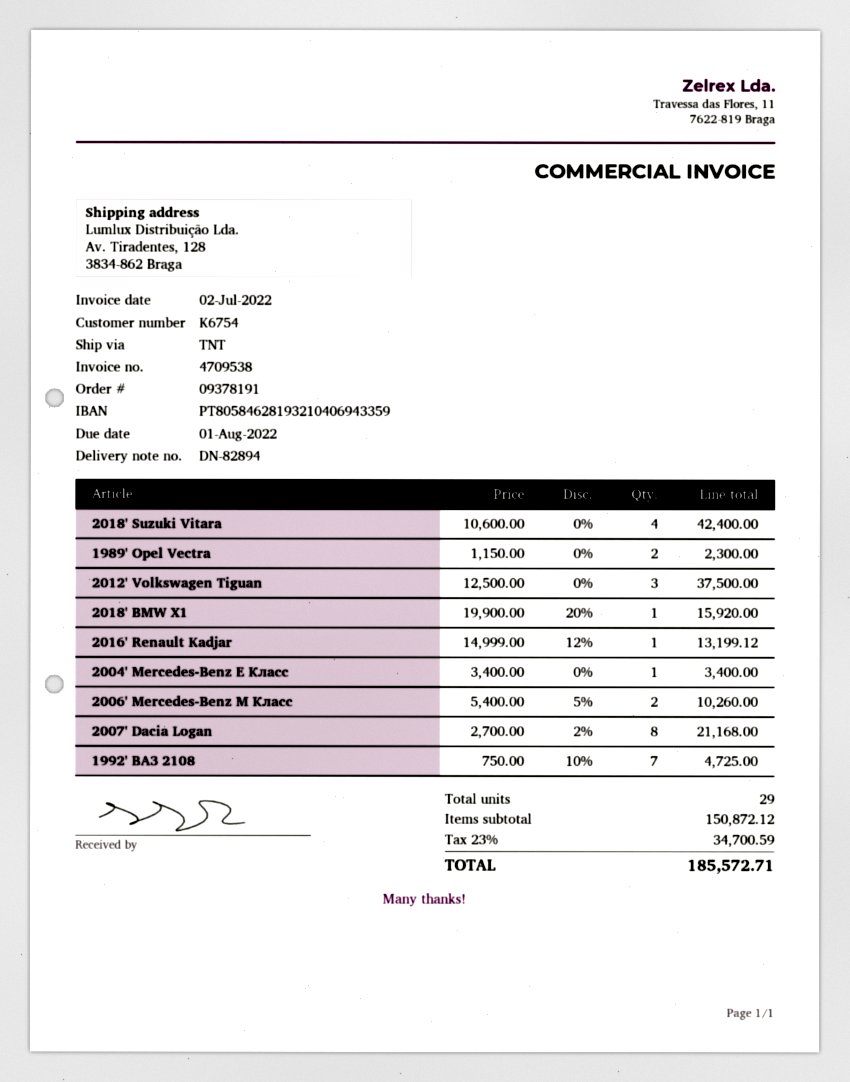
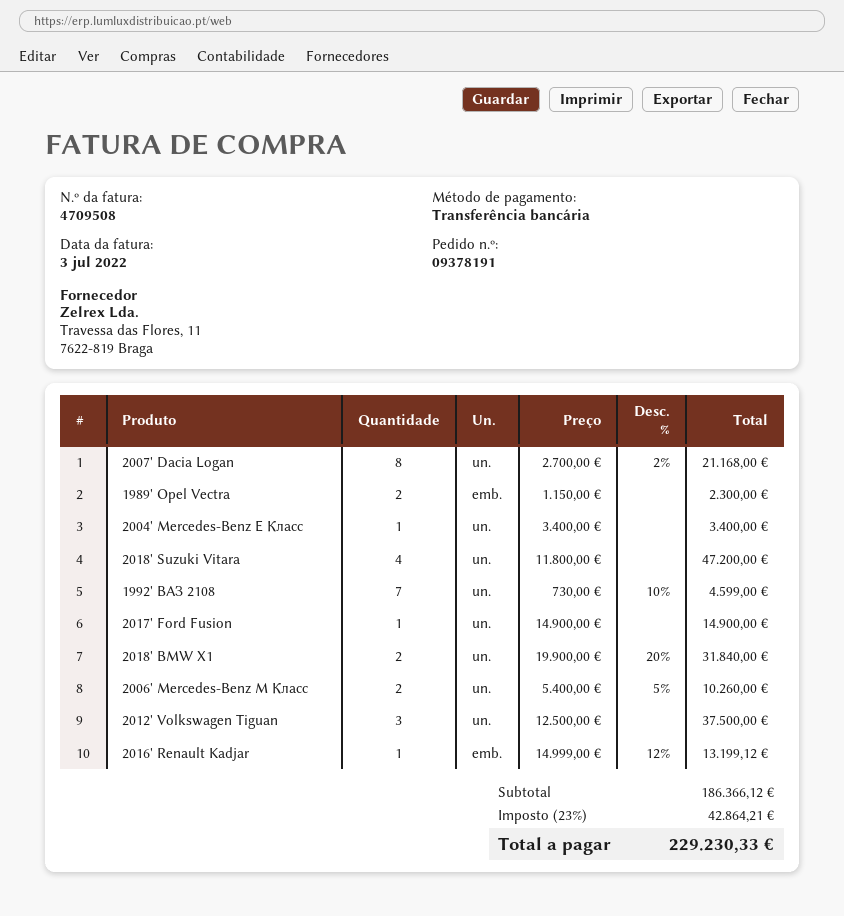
invoice number: 4709538 -> 4709508
invoice date: 2022-07-02 -> 2022-07-03
2018' Suzuki Vitara: 4 x 10600.00 = 42400.00 -> 4 x 11800.00 = 47200.00
2018' BMW X1: 1 x 19900.00 - 20% = 15920.00 -> 2 x 19900.00 - 20% = 31840.00
1992' ВАЗ 2108: 7 x 750.00 - 10% = 4725.00 -> 7 x 730.00 - 10% = 4599.00
2017' Ford Fusion: none -> 1 x 14900.00 = 14900.00
subtotal: 150872.12 -> 186366.12
tax: 23% = 34700.59 -> 23% = 42864.21
total: 185572.71 -> 229230.33

